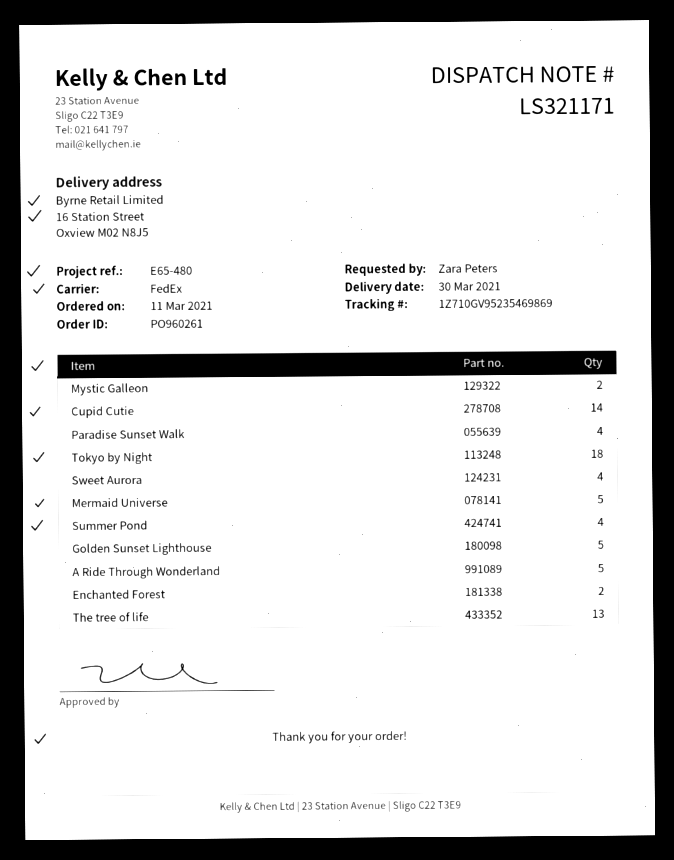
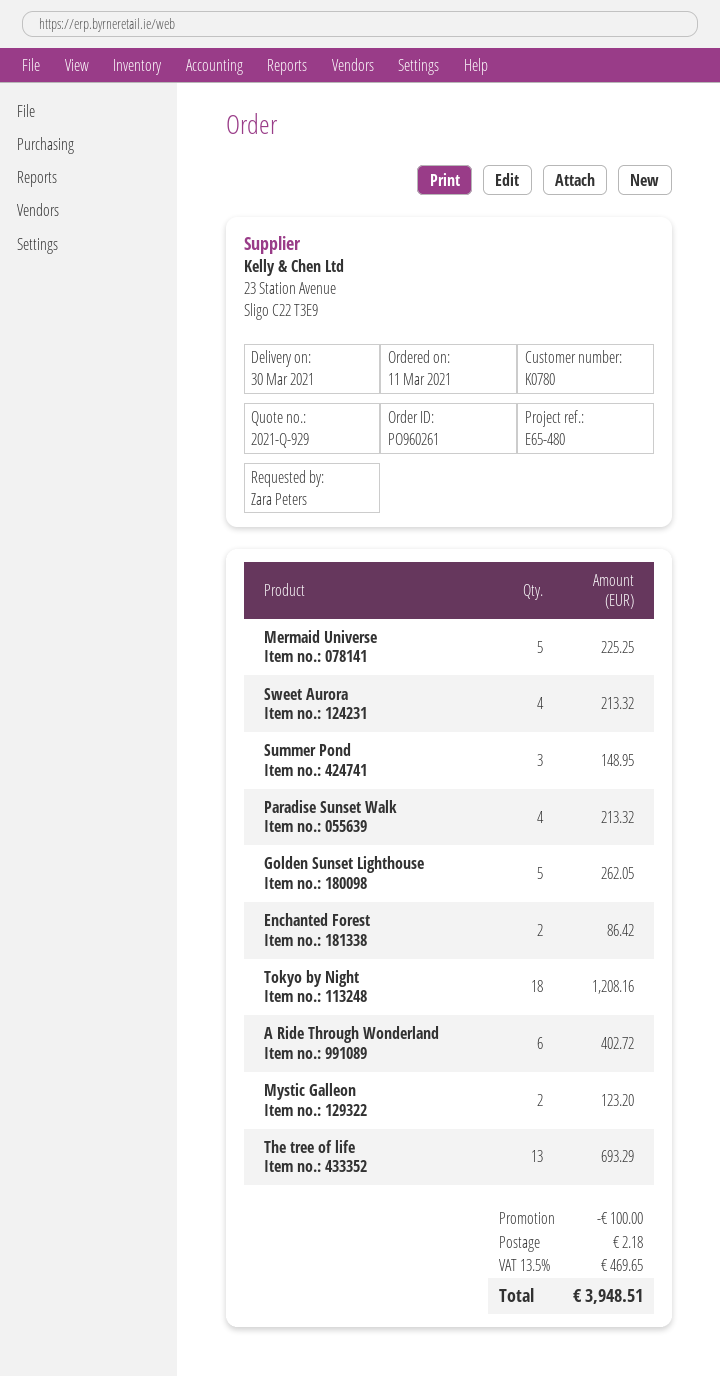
Cupid Cutie: 14 -> none
Summer Pond: 4 -> 3
A Ride Through Wonderland: 5 -> 6

